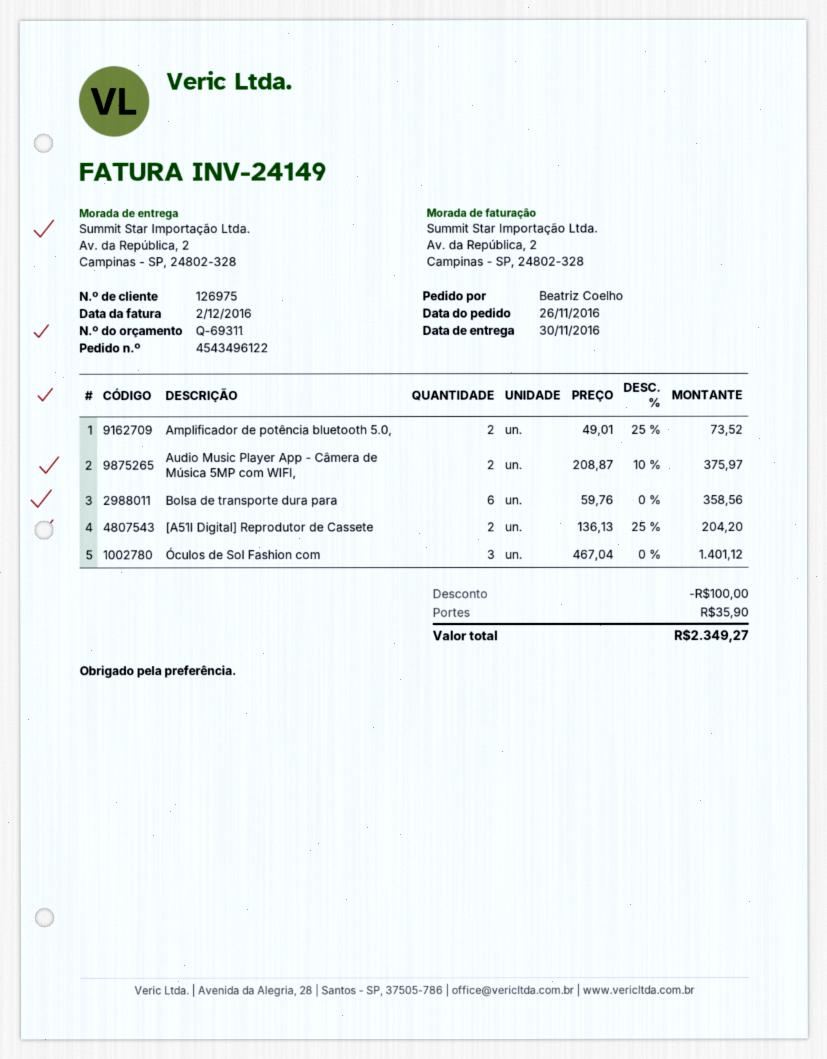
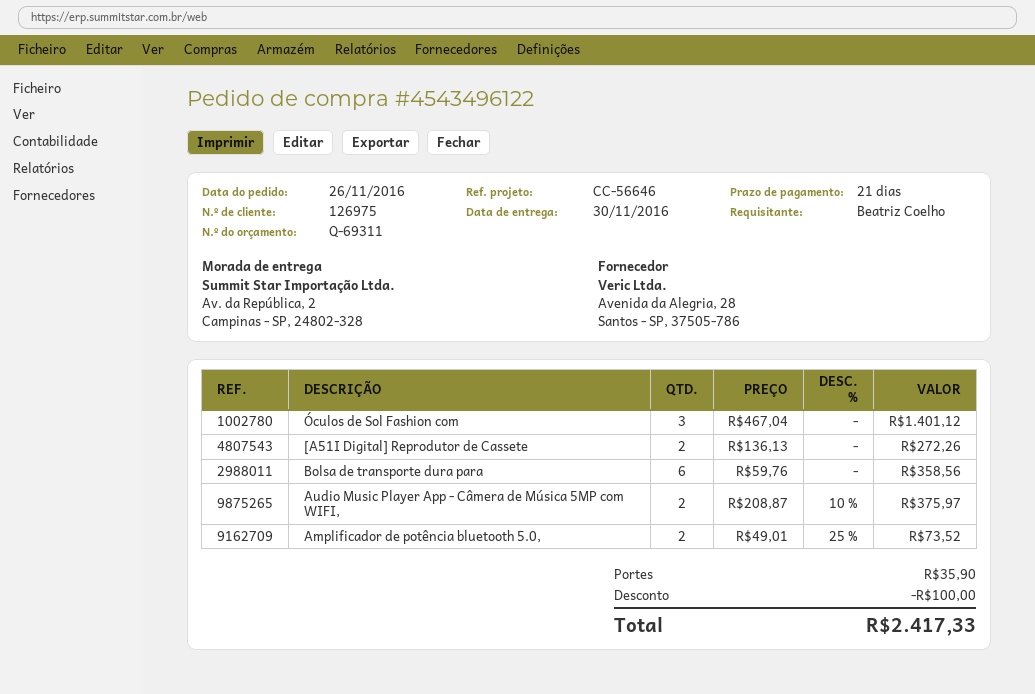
[A51I Digital] Reprodutor de Cassete: 2 x 136.13 - 25% = 204.20 -> 2 x 136.13 = 272.26
total: 2349.27 -> 2417.33

